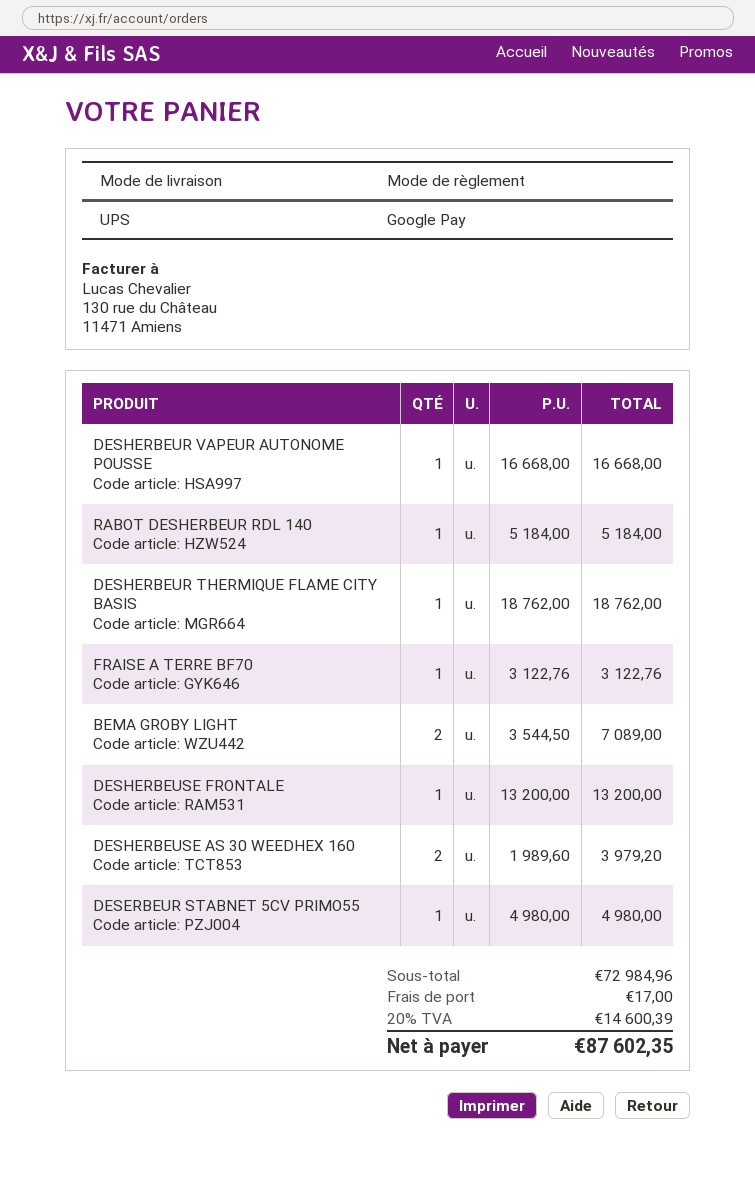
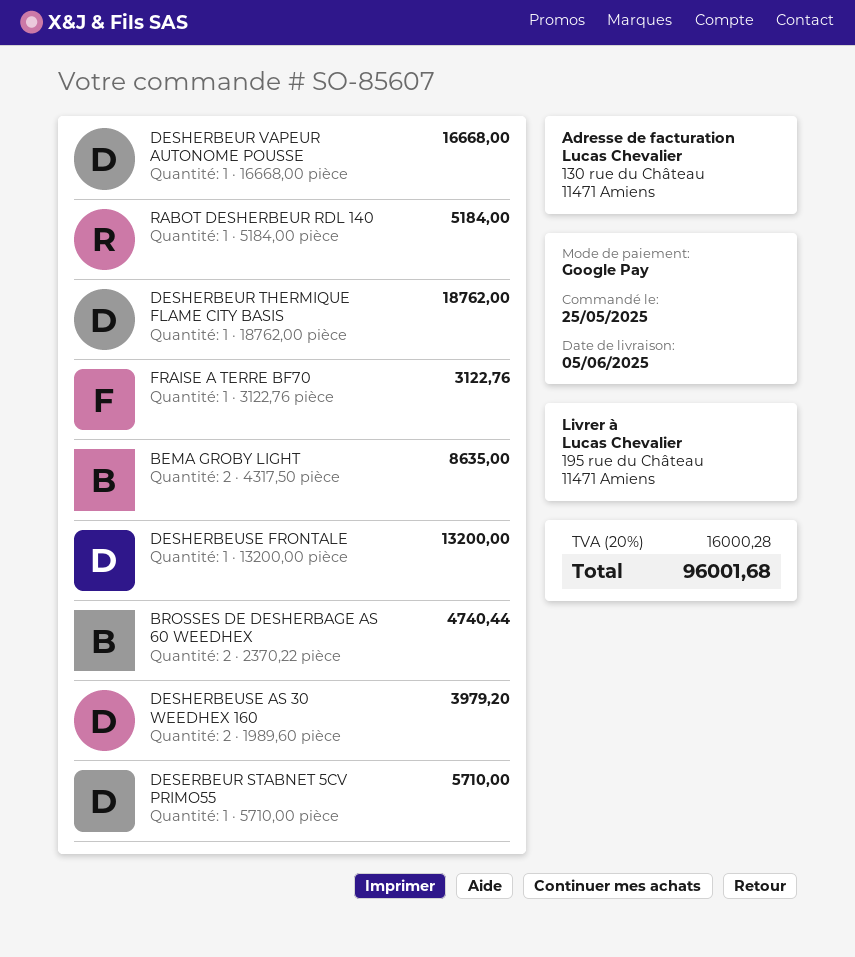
BEMA GROBY LIGHT: 2 x 3544.50 = 7089.00 -> 2 x 4317.50 = 8635.00
DESERBEUR STABNET 5CV PRIMO55: 1 x 4980.00 = 4980.00 -> 1 x 5710.00 = 5710.00
BROSSES DE DESHERBAGE AS 60 WEEDHEX: none -> 2 x 2370.22 = 4740.44
shipping: 17.00 -> none
tax: 20% = 14600.39 -> 20% = 16000.28
total: 87602.35 -> 96001.68

